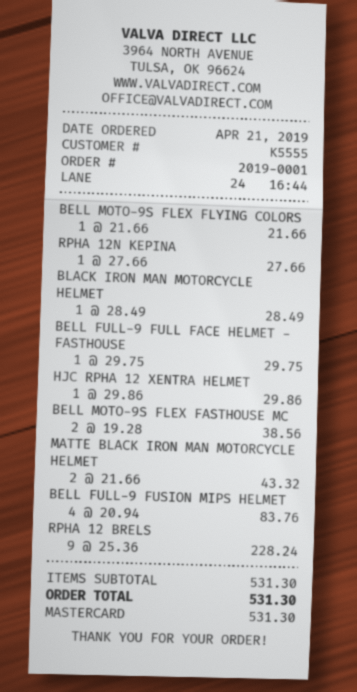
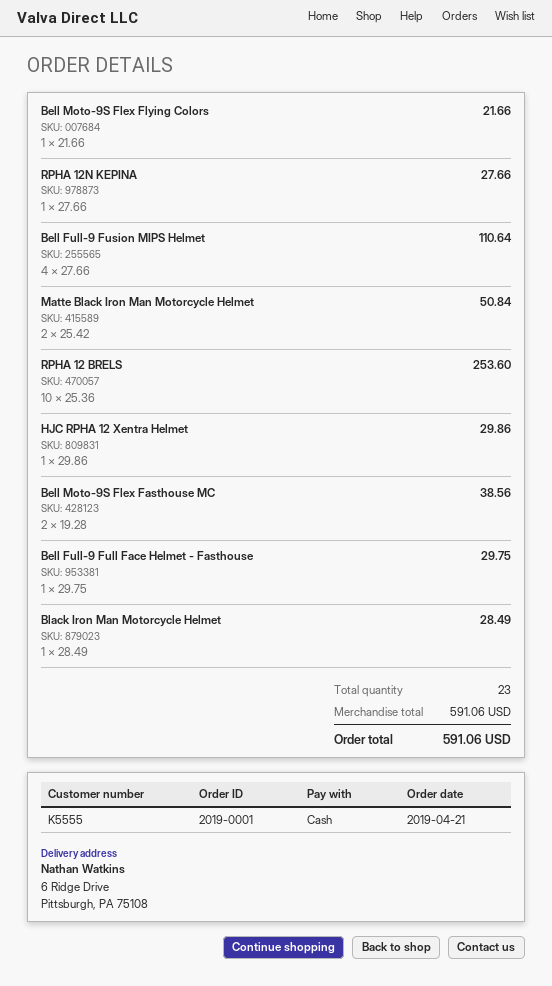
payment method: Mastercard -> cash
MATTE BLACK IRON MAN MOTORCYCLE HELMET: 2 x 21.66 = 43.32 -> 2 x 25.42 = 50.84
BELL FULL-9 FUSION MIPS HELMET: 4 x 20.94 = 83.76 -> 4 x 27.66 = 110.64
RPHA 12 BRELS: 9 x 25.36 = 228.24 -> 10 x 25.36 = 253.60
subtotal: 531.30 -> 591.06
total: 531.30 -> 591.06

